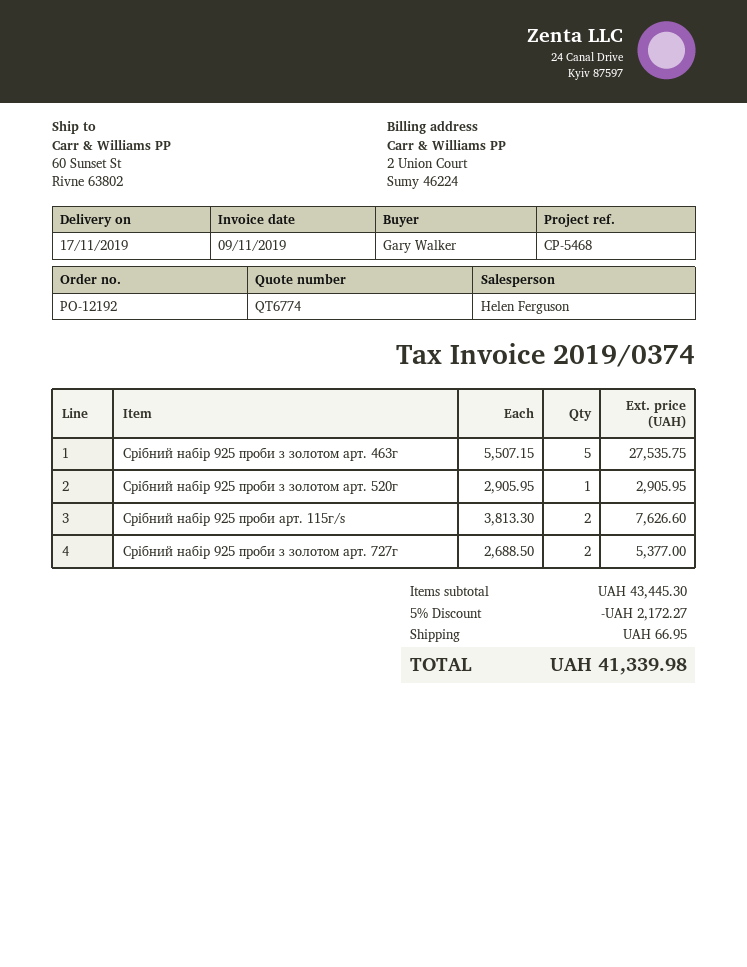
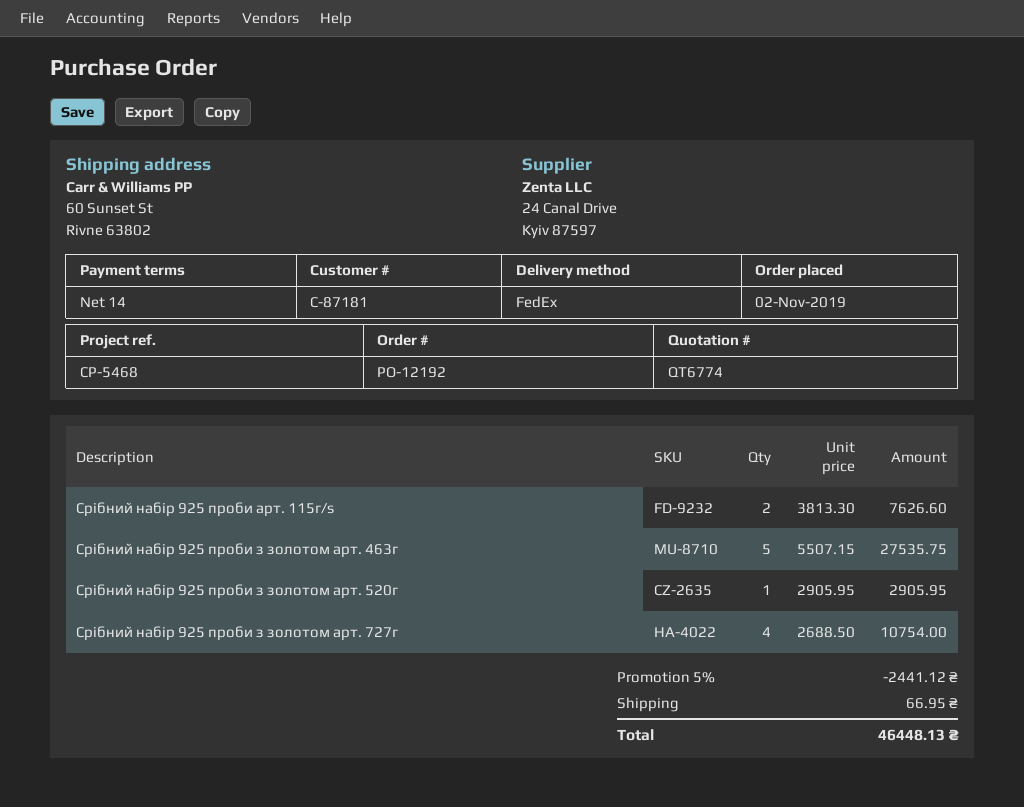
Срібний набір 925 проби з золотом арт. 727г: 2 x 2688.50 = 5377.00 -> 4 x 2688.50 = 10754.00
discount: 5% = 2172.27 -> 5% = 2441.12
total: 41339.98 -> 46448.13

